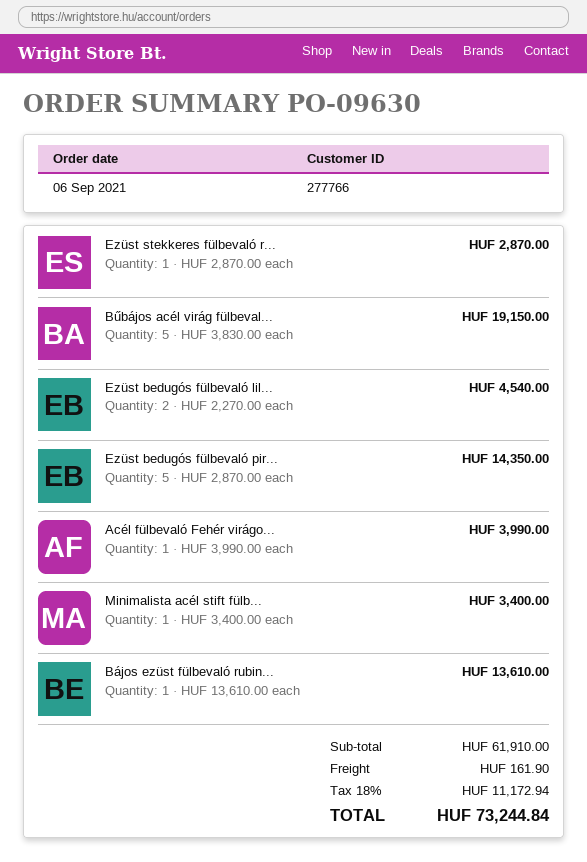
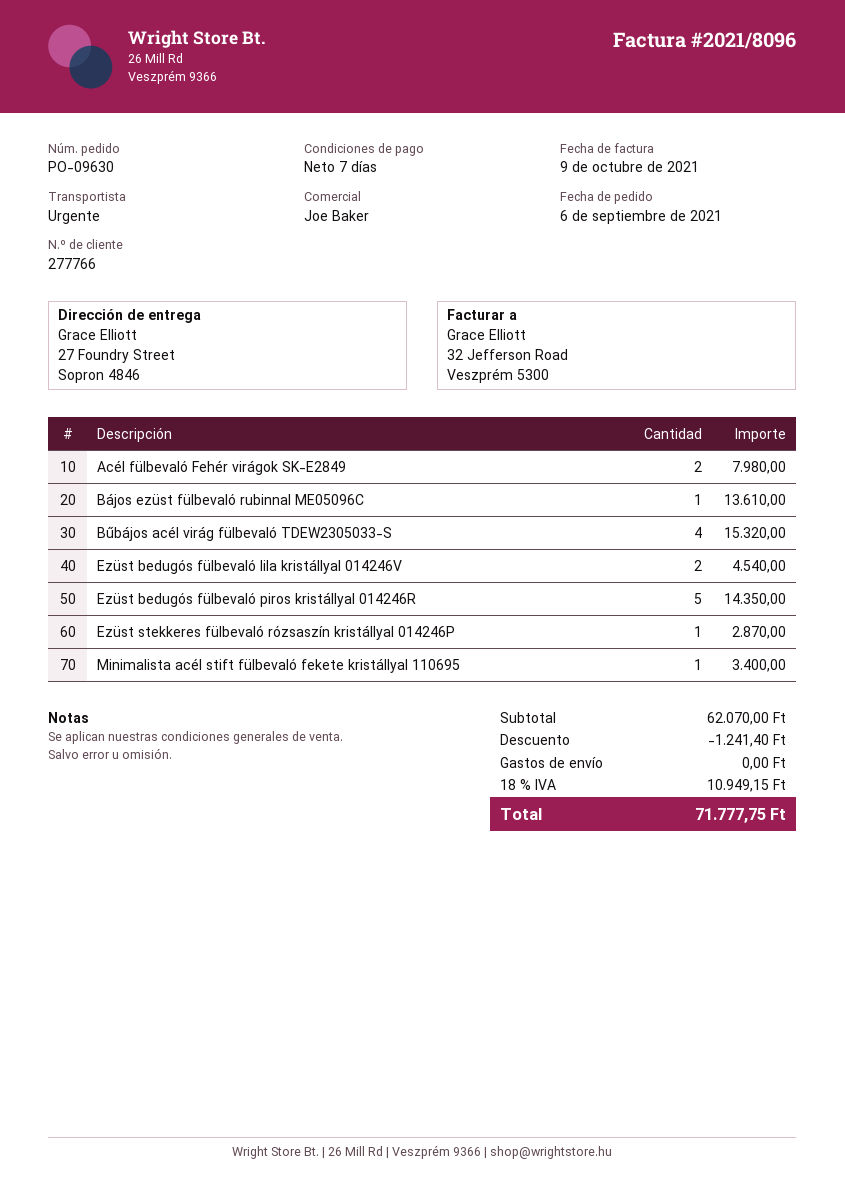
Bűbájos acél virág fülbeval...: 5 for 19150.00 -> 4 for 15320.00
Acél fülbevaló Fehér virágo...: 1 for 3990.00 -> 2 for 7980.00
subtotal: 61910.00 -> 62070.00
discount: none -> 1241.40
shipping: 161.90 -> 0.00
tax: 18% = 11172.94 -> 18% = 10949.15
total: 73244.84 -> 71777.75

